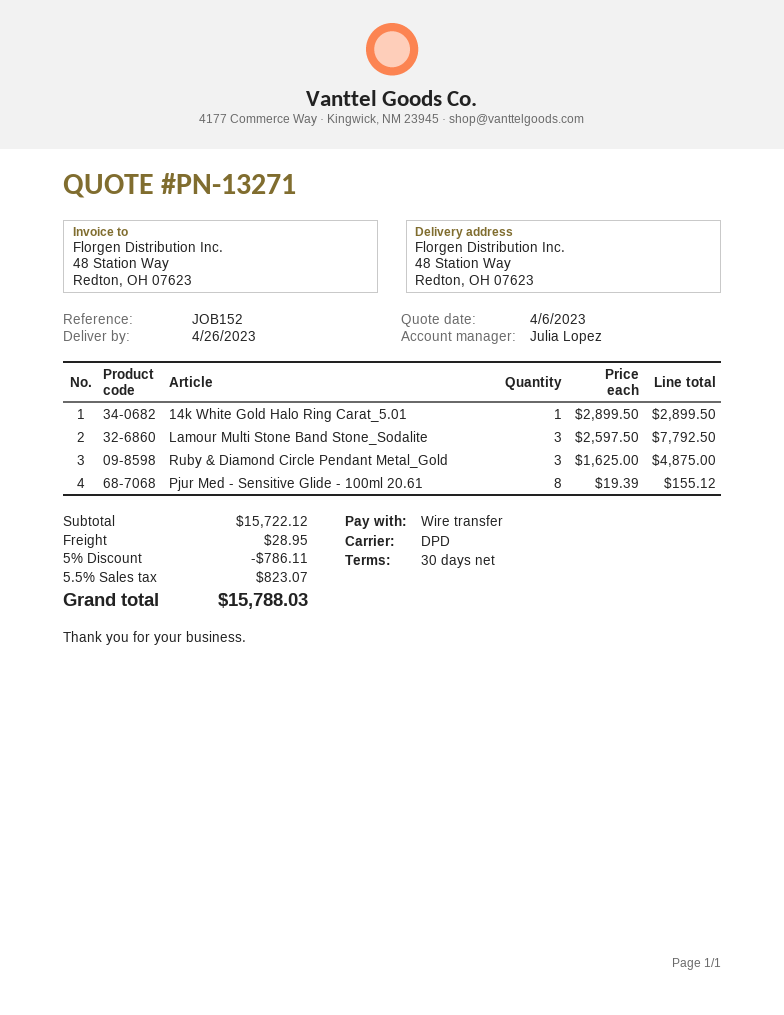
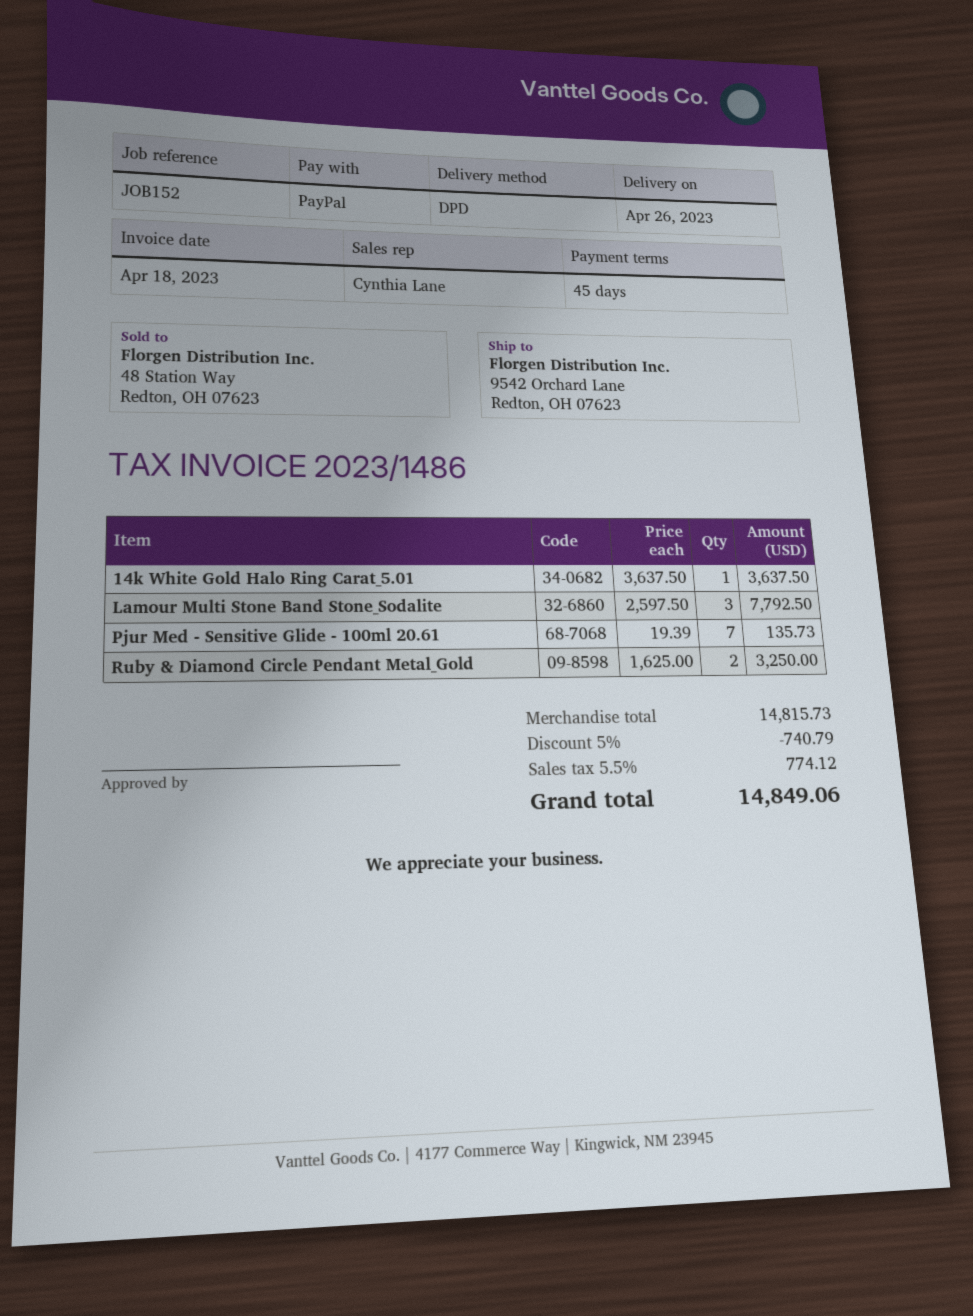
payment terms: 30 days -> 45 days
sales rep: Julia Lopez -> Cynthia Lane
payment method: bank transfer -> PayPal
ship to: 48 Station Way, Redton, OH 07623 -> 9542 Orchard Lane, Redton, OH 07623
14k White Gold Halo Ring Carat_5.01: 1 x 2899.50 = 2899.50 -> 1 x 3637.50 = 3637.50
Ruby & Diamond Circle Pendant Metal_Gold: 3 x 1625.00 = 4875.00 -> 2 x 1625.00 = 3250.00
Pjur Med - Sensitive Glide - 100ml 20.61: 8 x 19.39 = 155.12 -> 7 x 19.39 = 135.73
subtotal: 15722.12 -> 14815.73
discount: 5% = 786.11 -> 5% = 740.79
shipping: 28.95 -> none
tax: 5.5% = 823.07 -> 5.5% = 774.12
total: 15788.03 -> 14849.06

